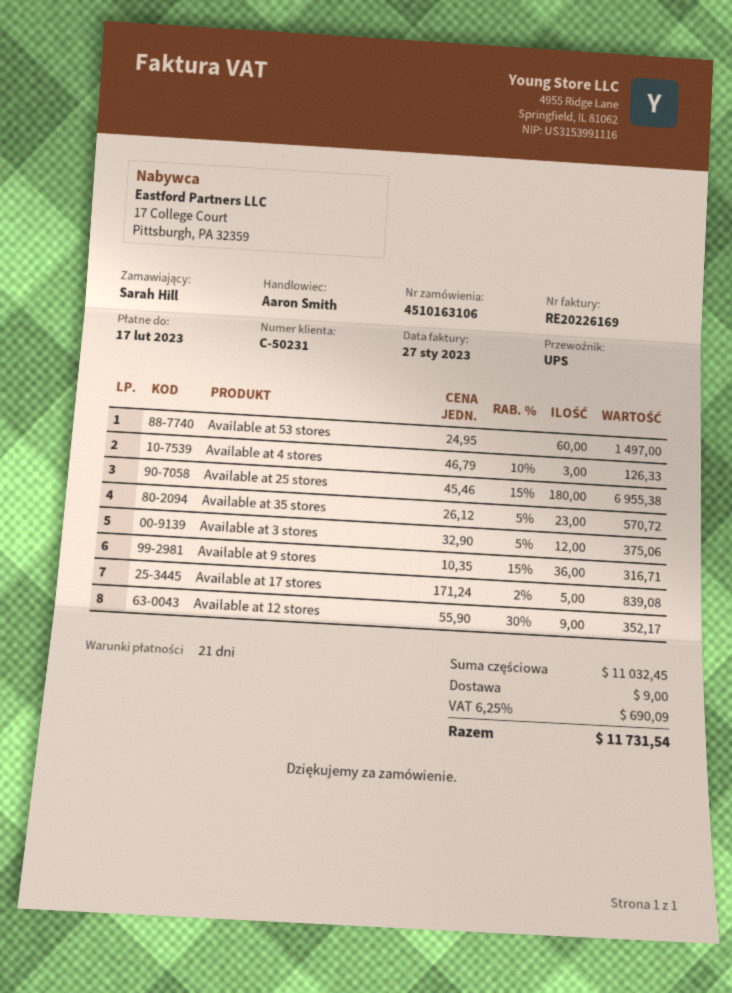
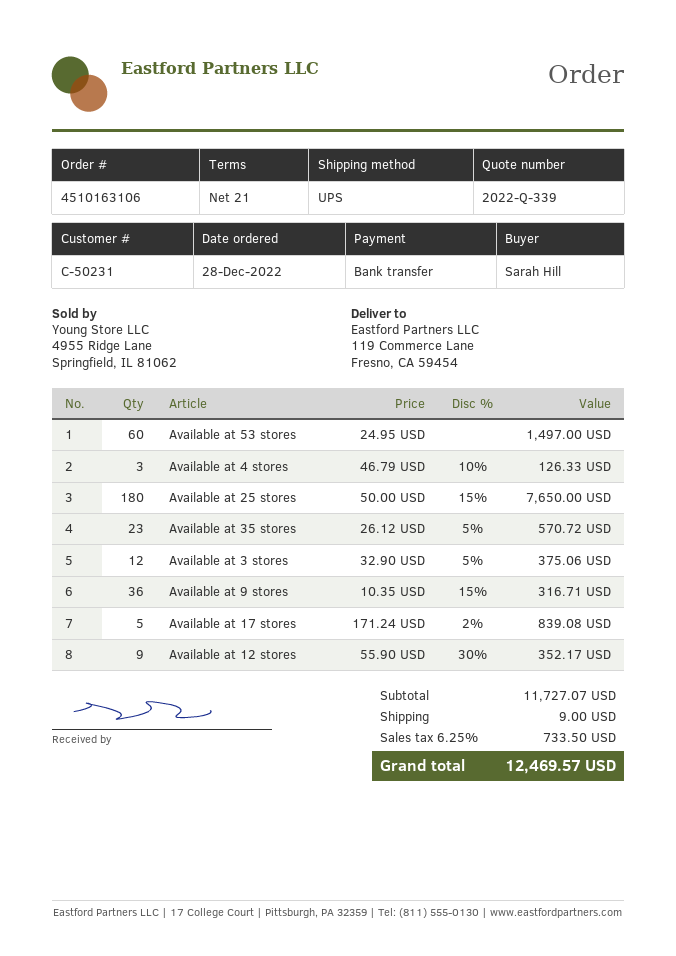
Available at 25 stores: 180 x 45.46 - 15% = 6955.38 -> 180 x 50.00 - 15% = 7650.00
subtotal: 11032.45 -> 11727.07
tax: 6.25% = 690.09 -> 6.25% = 733.50
total: 11731.54 -> 12469.57

